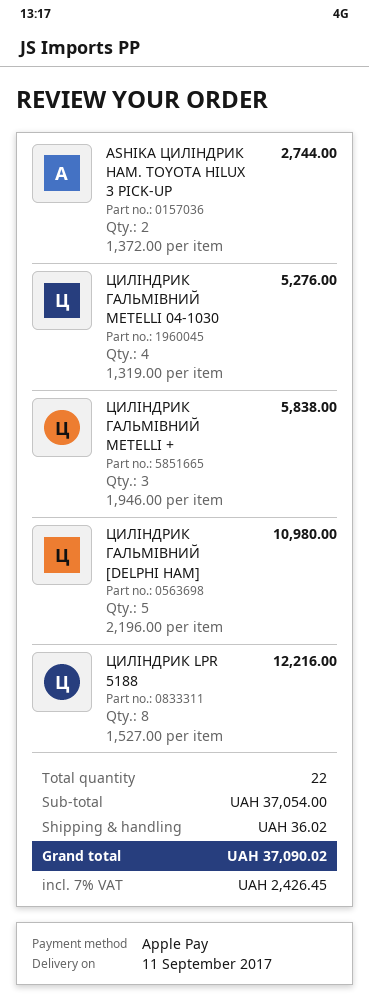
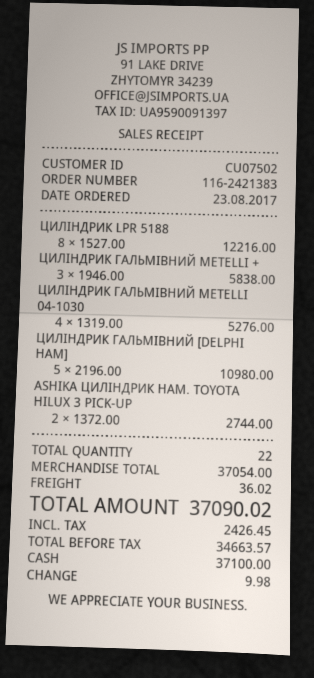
payment method: Apple Pay -> cash

